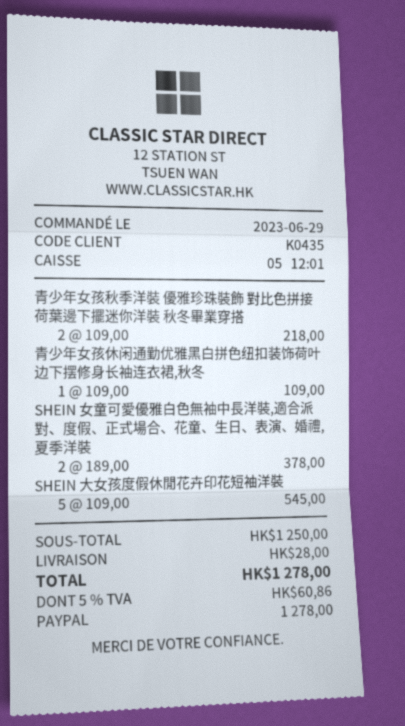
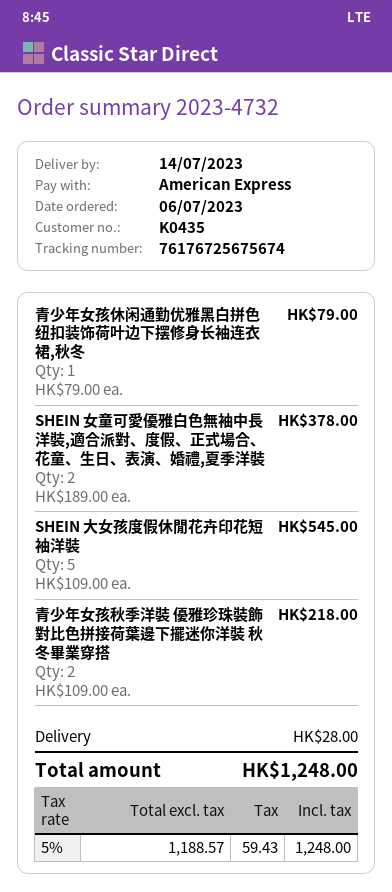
order date: 2023-06-29 -> 2023-07-06
payment method: PayPal -> American Express
青少年女孩休闲通勤优雅黑白拼色纽扣装饰荷叶边下摆修身长袖连衣裙,秋冬: 1 x 109.00 = 109.00 -> 1 x 79.00 = 79.00
tax: 5% = 60.86 -> 5% = 59.43
total: 1278.00 -> 1248.00

